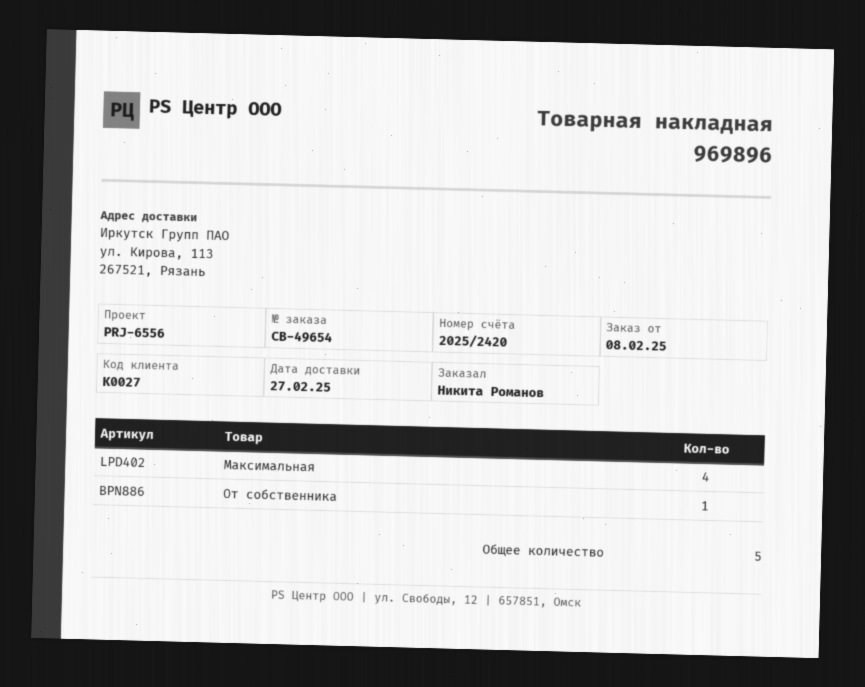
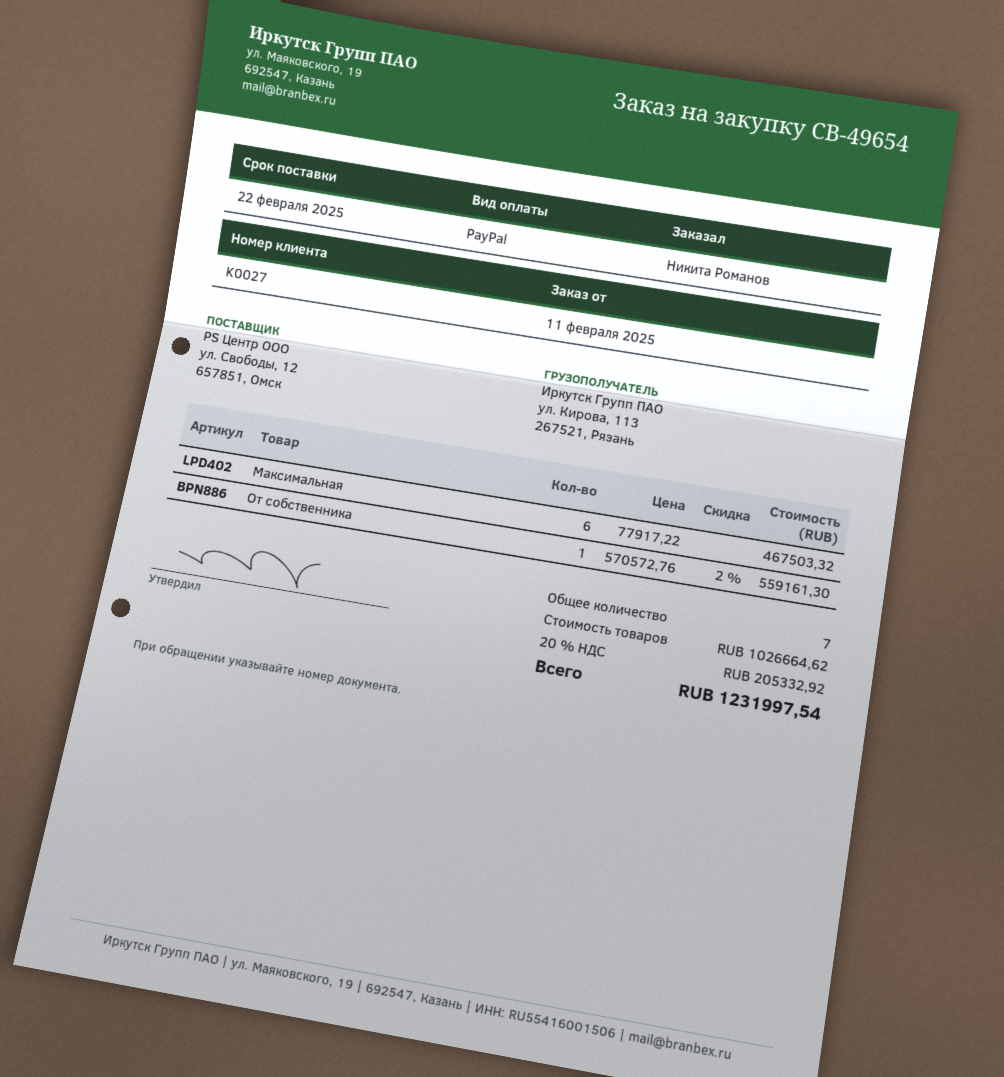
order date: 2025-02-08 -> 2025-02-11
delivery date: 2025-02-27 -> 2025-02-22
Максимальная: 4 -> 6
total quantity: 5 -> 7

